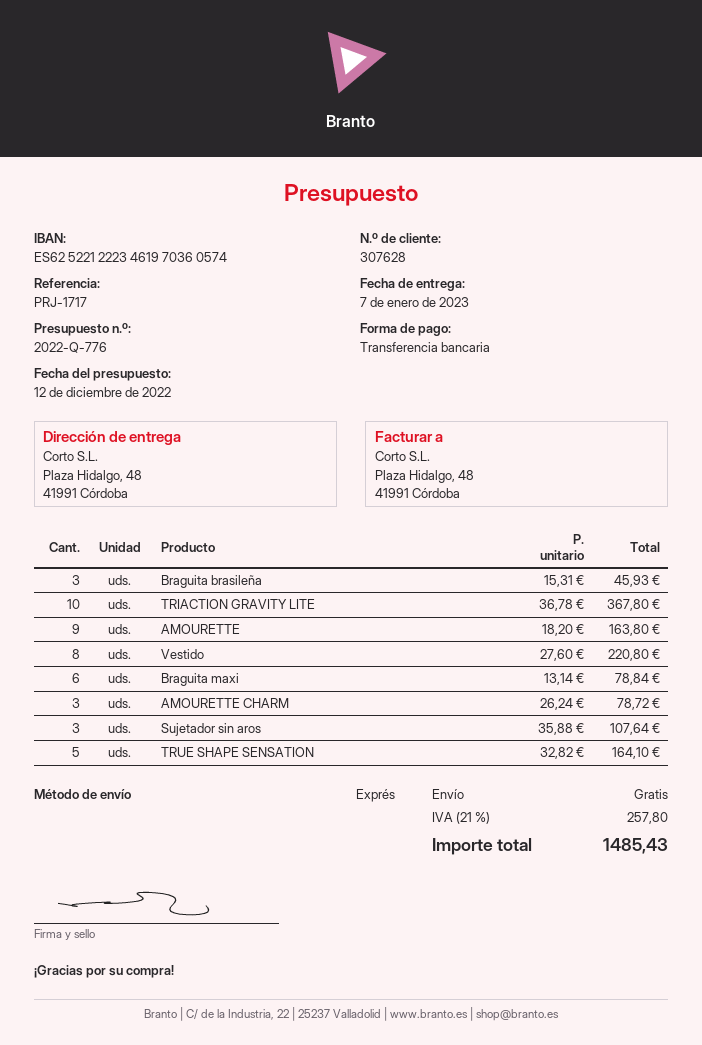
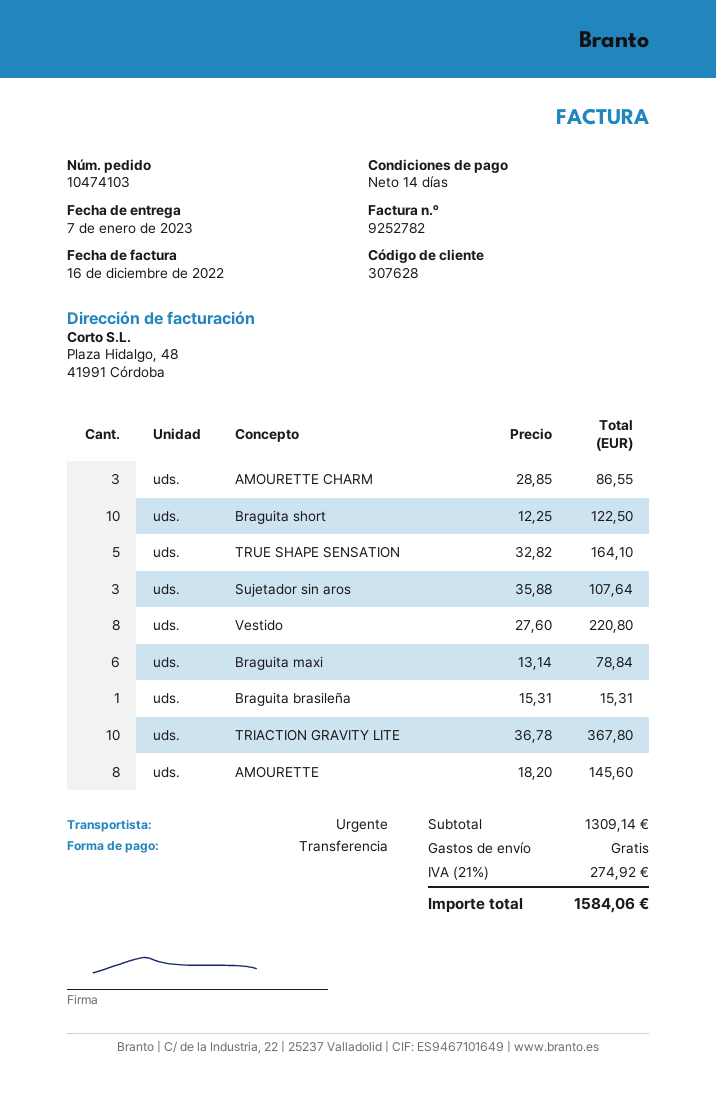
Braguita brasileña: 3 x 15.31 = 45.93 -> 1 x 15.31 = 15.31
AMOURETTE: 9 x 18.20 = 163.80 -> 8 x 18.20 = 145.60
AMOURETTE CHARM: 3 x 26.24 = 78.72 -> 3 x 28.85 = 86.55
Braguita short: none -> 10 x 12.25 = 122.50
tax: 21% = 257.80 -> 21% = 274.92
total: 1485.43 -> 1584.06

